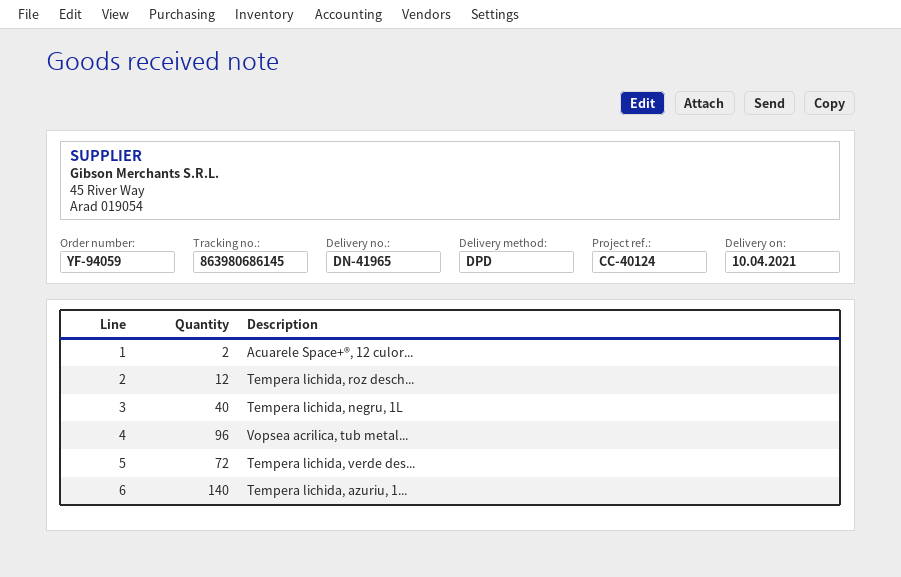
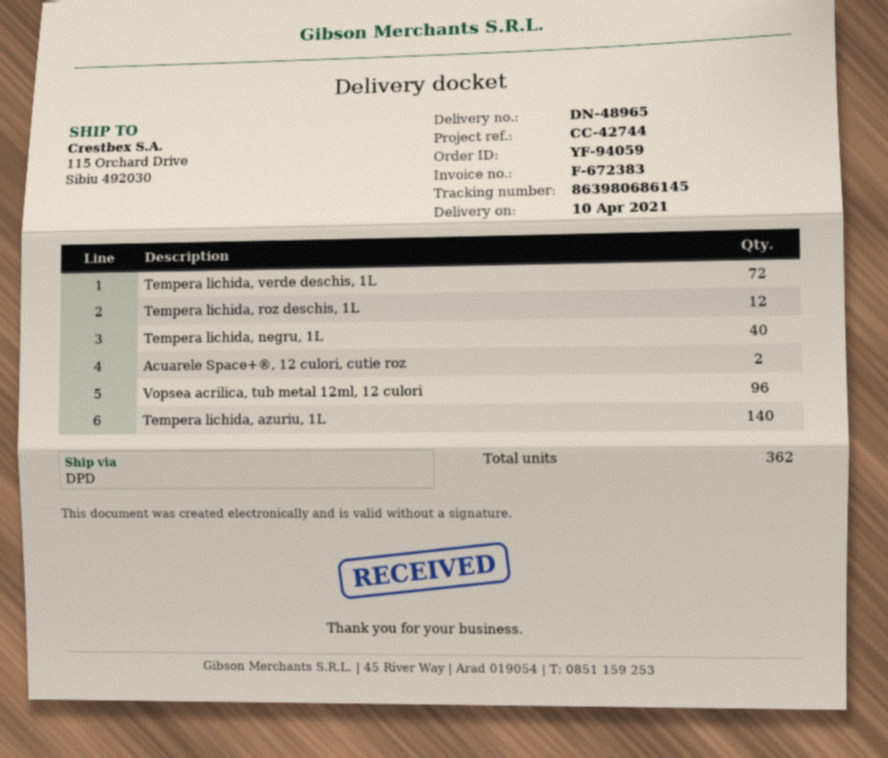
delivery note number: DN-41965 -> DN-48965
reference: CC-40124 -> CC-42744

